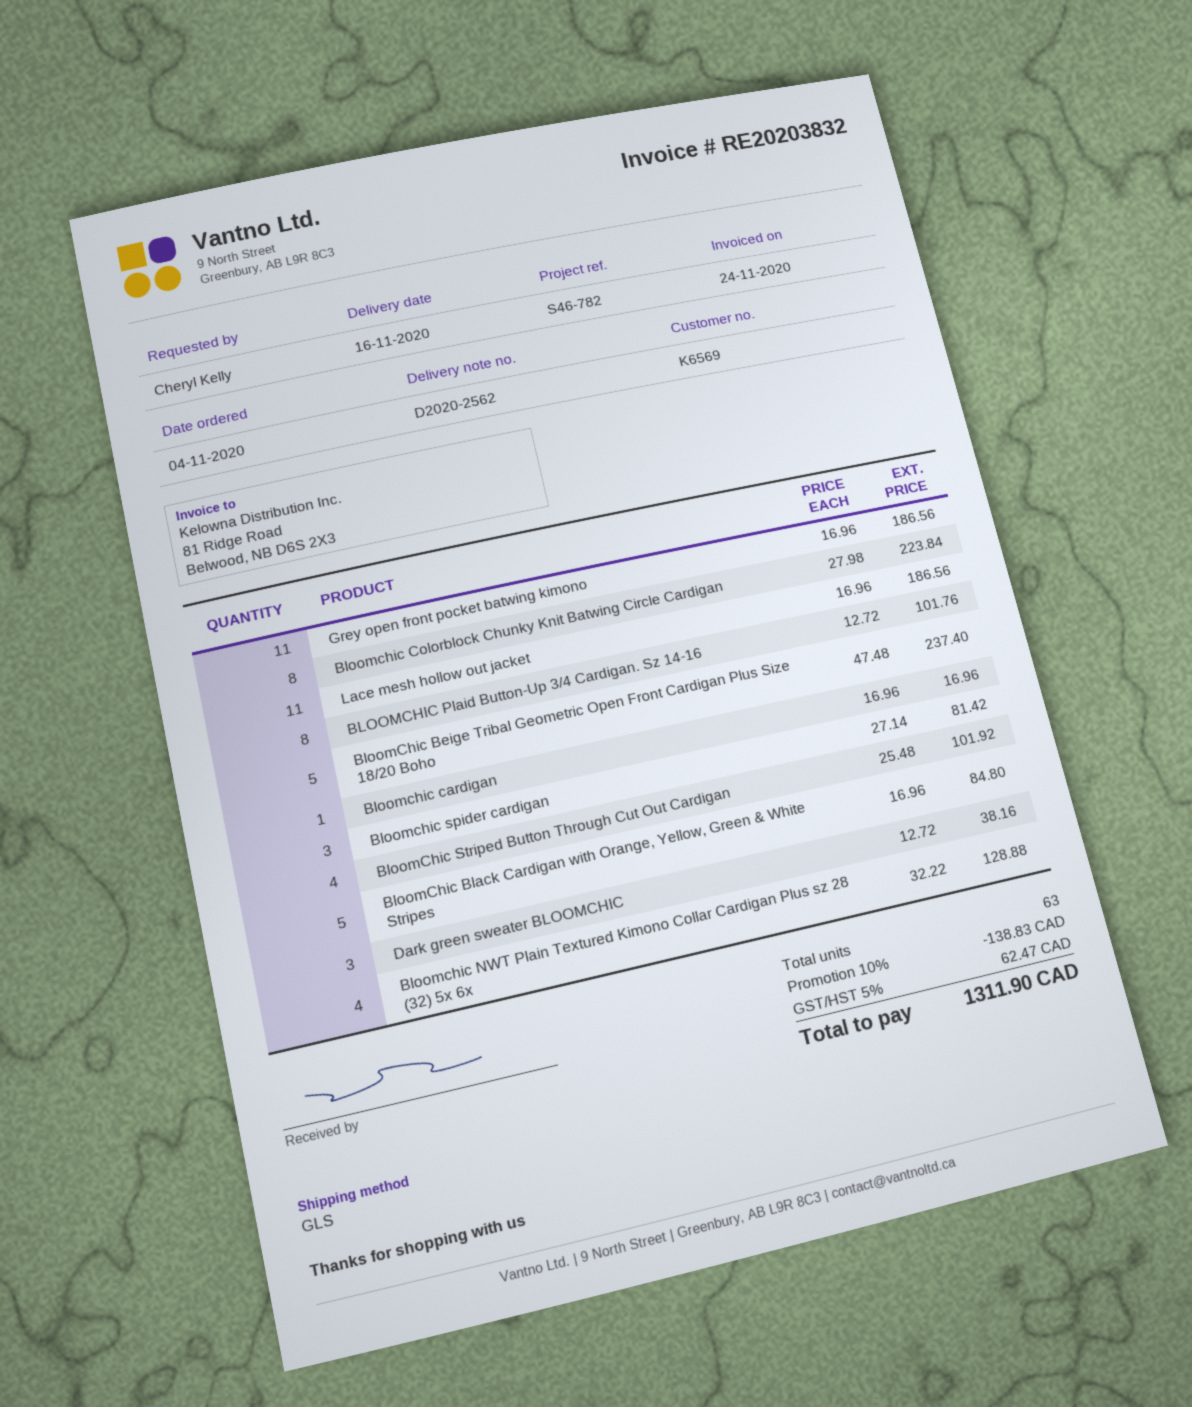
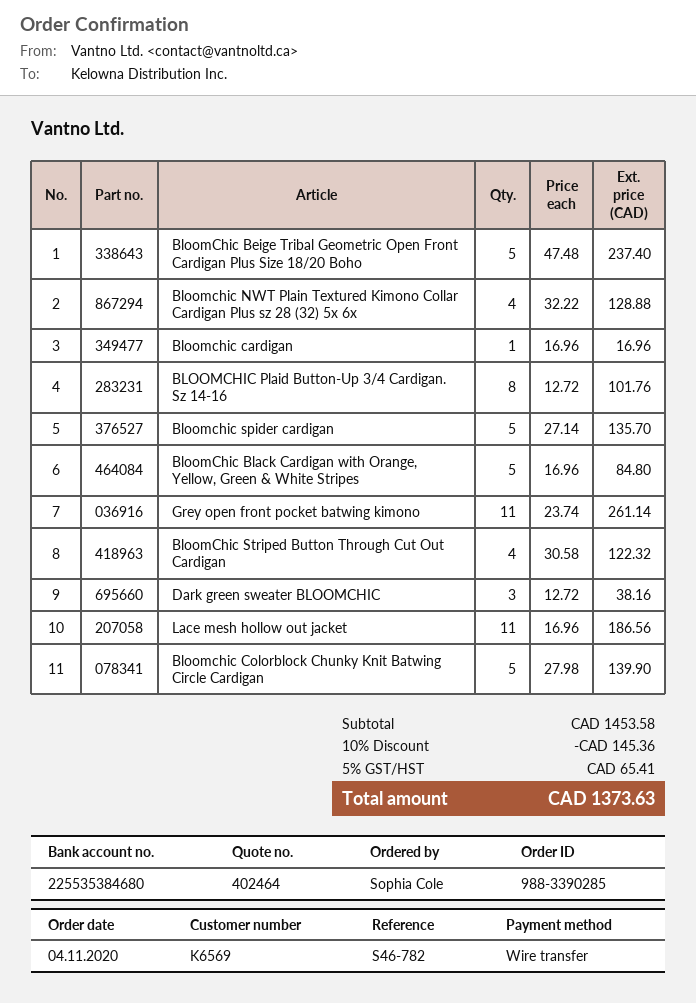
ordered by: Cheryl Kelly -> Sophia Cole
Grey open front pocket batwing kimono: 11 x 16.96 = 186.56 -> 11 x 23.74 = 261.14
Bloomchic Colorblock Chunky Knit Batwing Circle Cardigan: 8 x 27.98 = 223.84 -> 5 x 27.98 = 139.90
Bloomchic spider cardigan: 3 x 27.14 = 81.42 -> 5 x 27.14 = 135.70
BloomChic Striped Button Through Cut Out Cardigan: 4 x 25.48 = 101.92 -> 4 x 30.58 = 122.32
discount: 10% = 138.83 -> 10% = 145.36
tax: 5% = 62.47 -> 5% = 65.41
total: 1311.90 -> 1373.63

